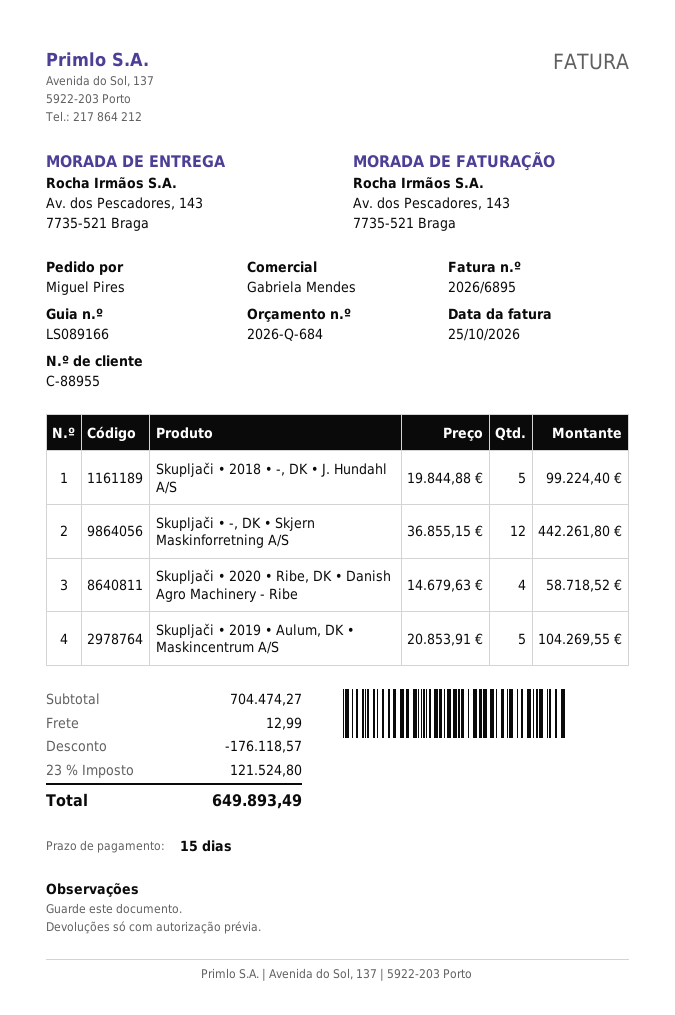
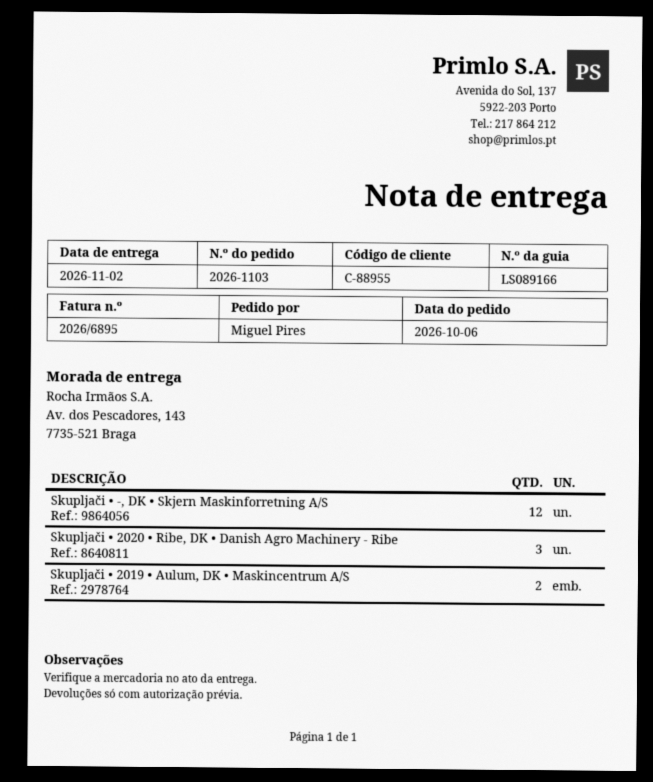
Skupljači • 2018 • -, DK • J. Hundahl A/S: 5 -> none
Skupljači • 2020 • Ribe, DK • Danish Agro Machinery - Ribe: 4 -> 3
Skupljači • 2019 • Aulum, DK • Maskincentrum A/S: 5 -> 2

